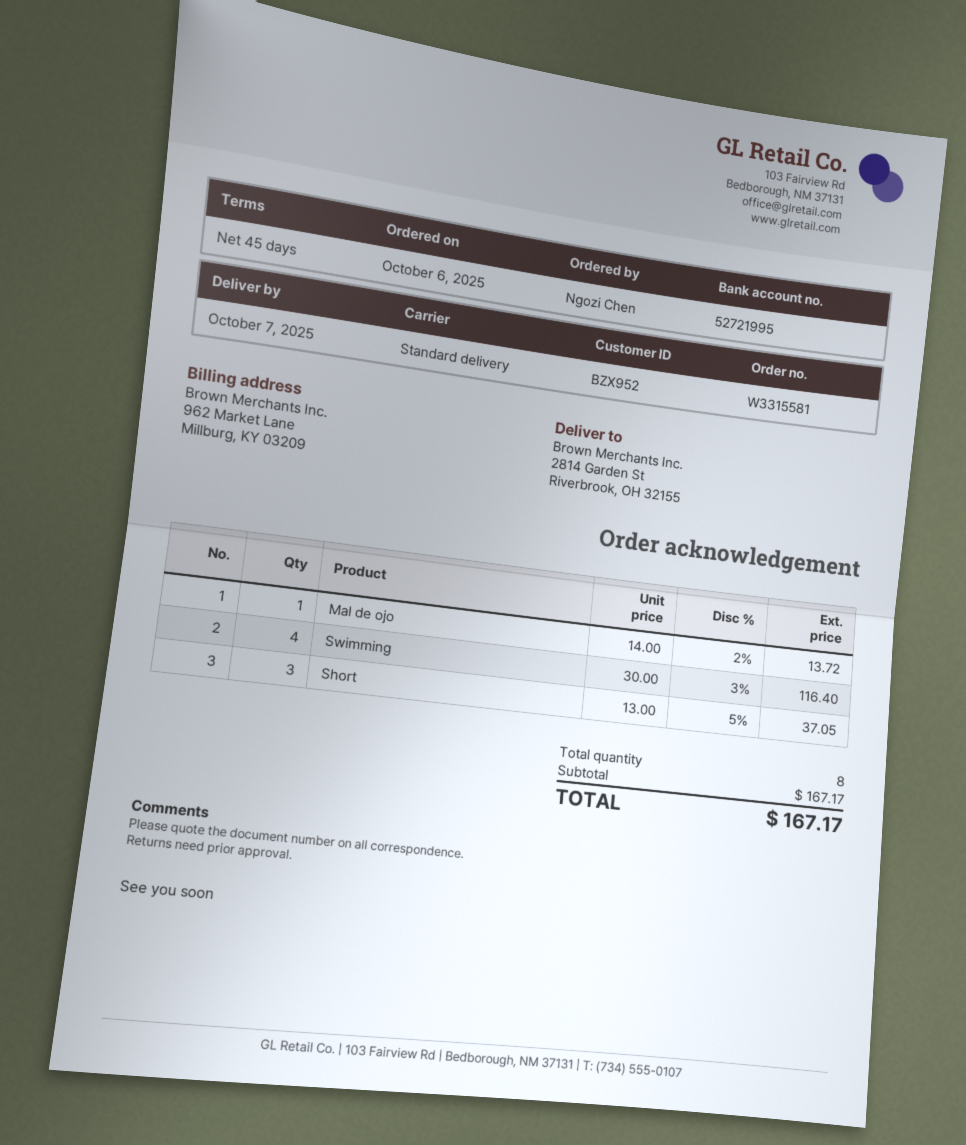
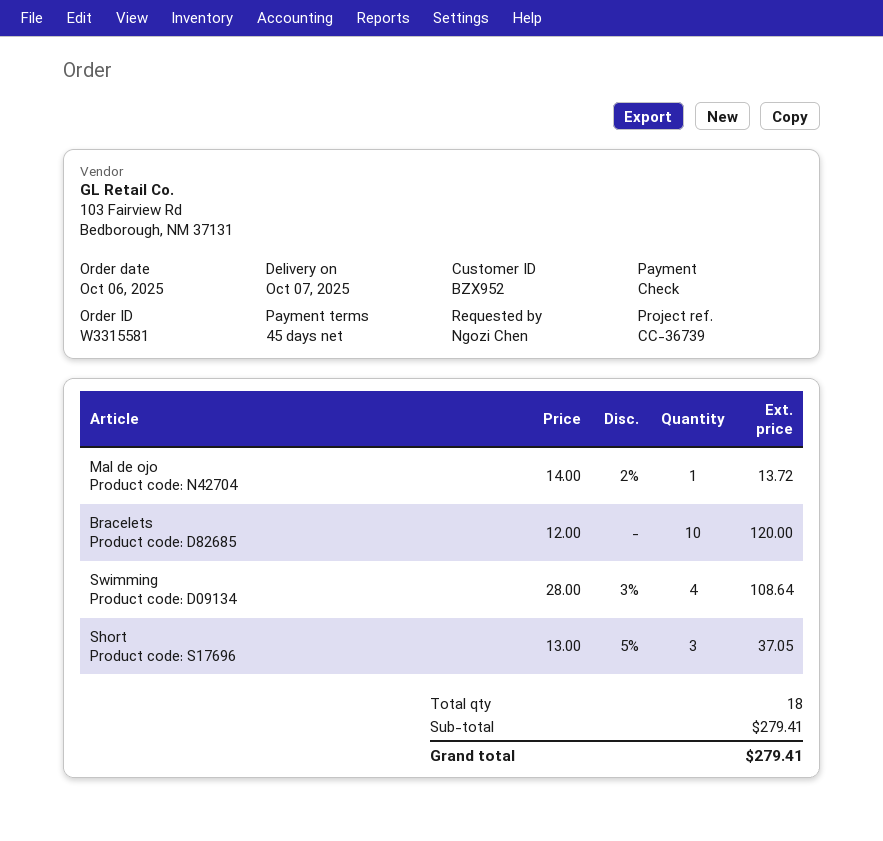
Swimming: 4 x 30.00 - 3% = 116.40 -> 4 x 28.00 - 3% = 108.64
Bracelets: none -> 10 x 12.00 = 120.00
total quantity: 8 -> 18
subtotal: 167.17 -> 279.41
total: 167.17 -> 279.41

